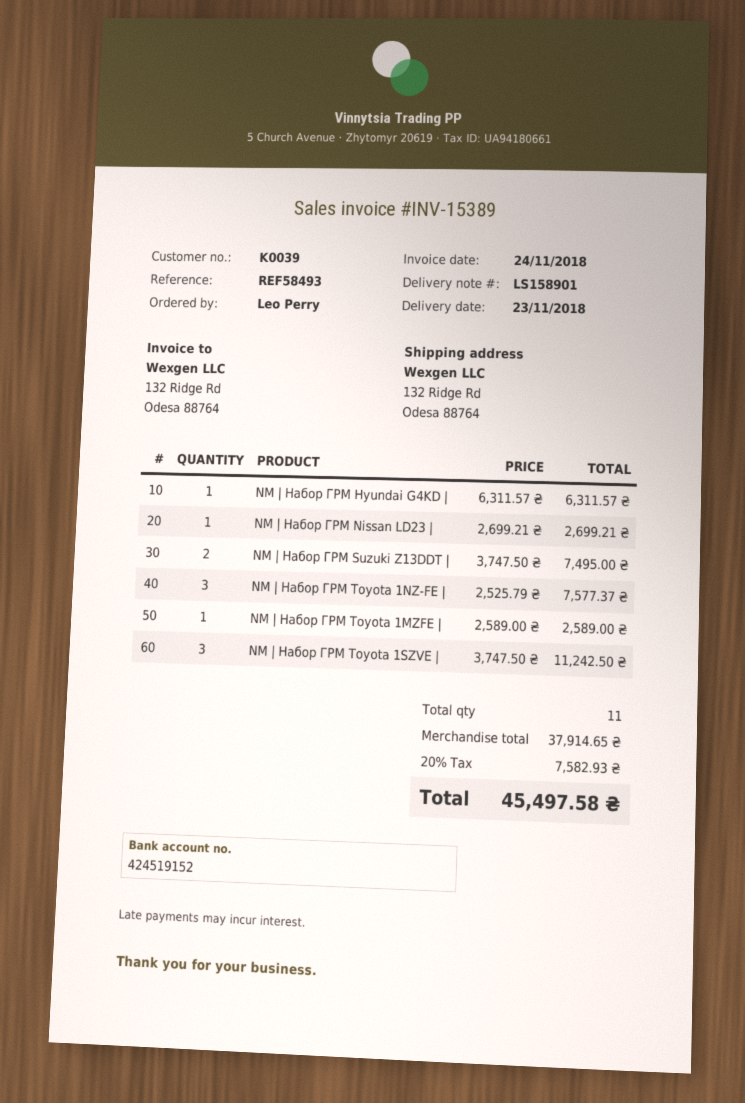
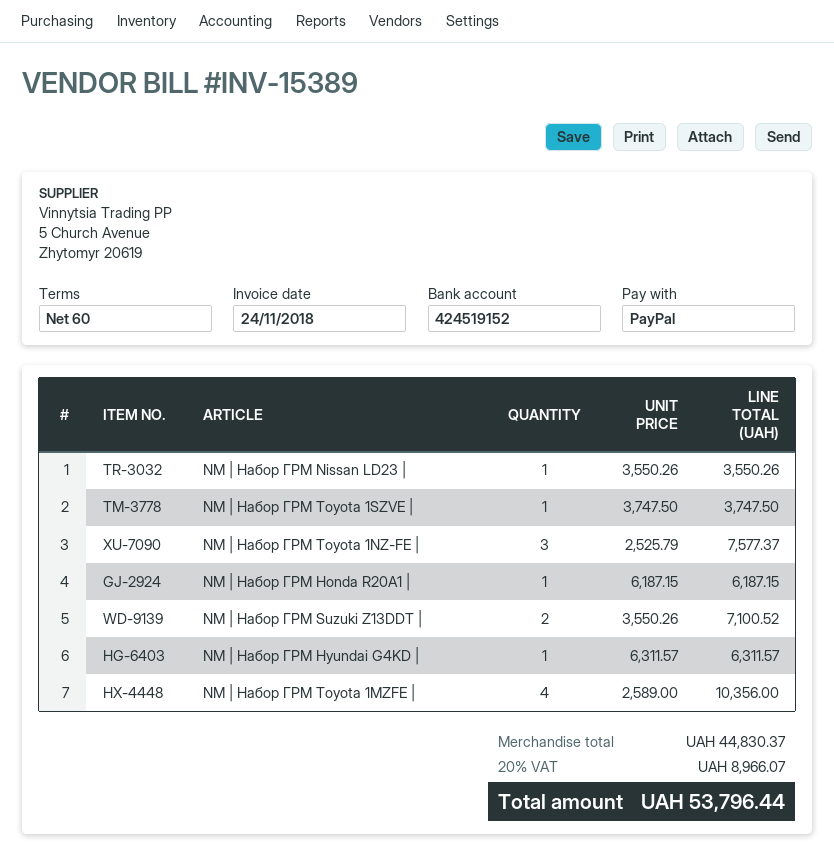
NM | Набор ГРМ Nissan LD23 |: 1 x 2699.21 = 2699.21 -> 1 x 3550.26 = 3550.26
NM | Набор ГРМ Suzuki Z13DDT |: 2 x 3747.50 = 7495.00 -> 2 x 3550.26 = 7100.52
NM | Набор ГРМ Toyota 1MZFE |: 1 x 2589.00 = 2589.00 -> 4 x 2589.00 = 10356.00
NM | Набор ГРМ Toyota 1SZVE |: 3 x 3747.50 = 11242.50 -> 1 x 3747.50 = 3747.50
NM | Набор ГРМ Honda R20A1 |: none -> 1 x 6187.15 = 6187.15
subtotal: 37914.65 -> 44830.37
tax: 20% = 7582.93 -> 20% = 8966.07
total: 45497.58 -> 53796.44

